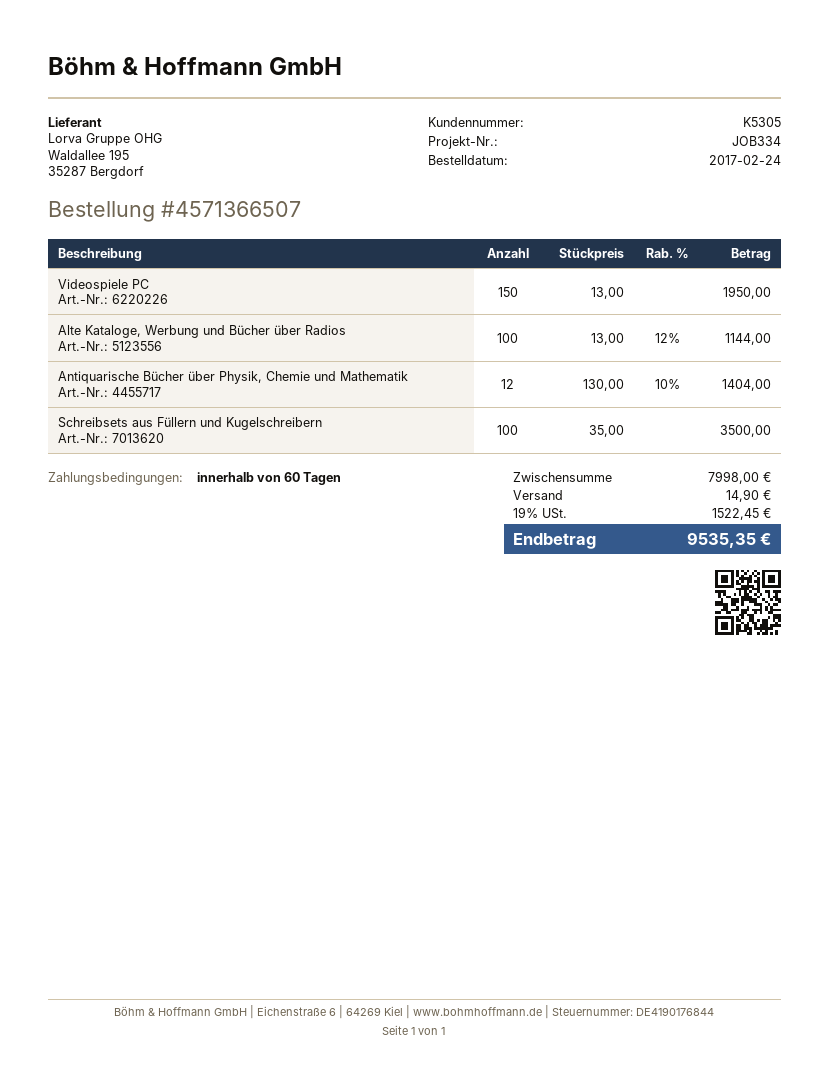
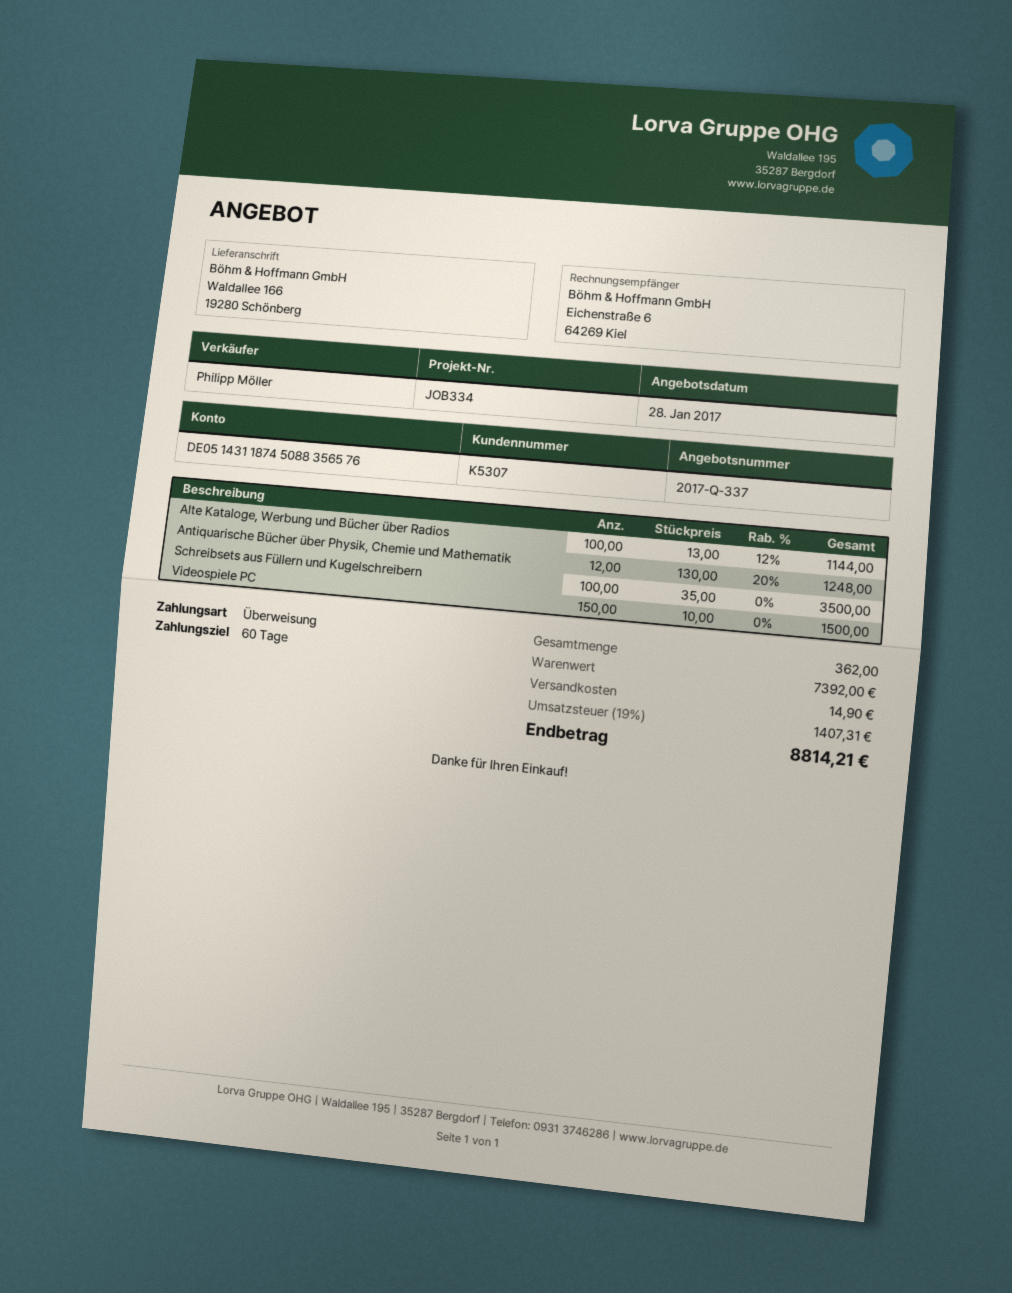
customer number: K5305 -> K5307
Videospiele PC: 150 x 13.00 = 1950.00 -> 150 x 10.00 = 1500.00
Antiquarische Bücher über Physik, Chemie und Mathematik: 12 x 130.00 - 10% = 1404.00 -> 12 x 130.00 - 20% = 1248.00
subtotal: 7998.00 -> 7392.00
tax: 19% = 1522.45 -> 19% = 1407.31
total: 9535.35 -> 8814.21

